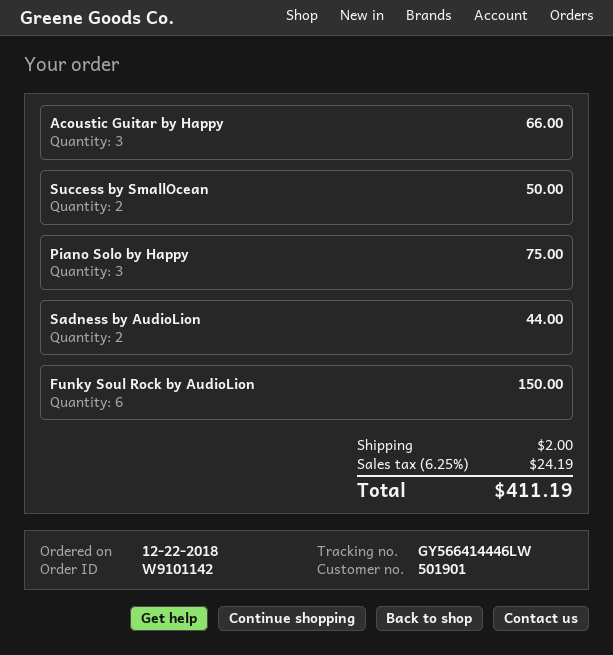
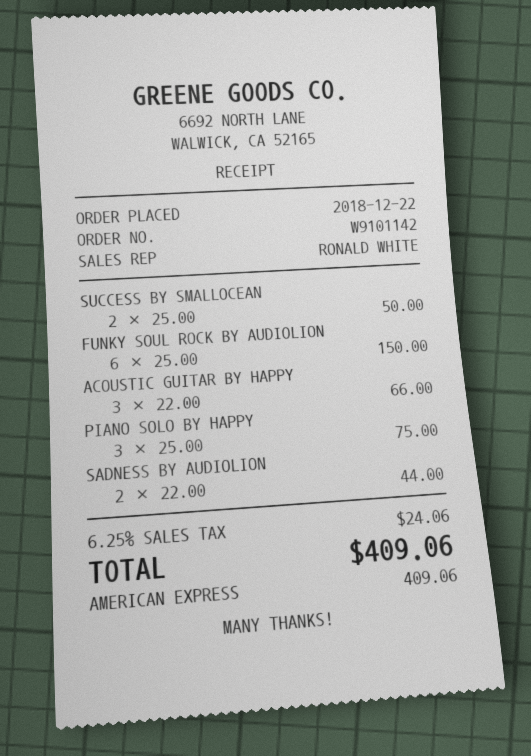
shipping: 2.00 -> none
tax: 6.25% = 24.19 -> 6.25% = 24.06
total: 411.19 -> 409.06

